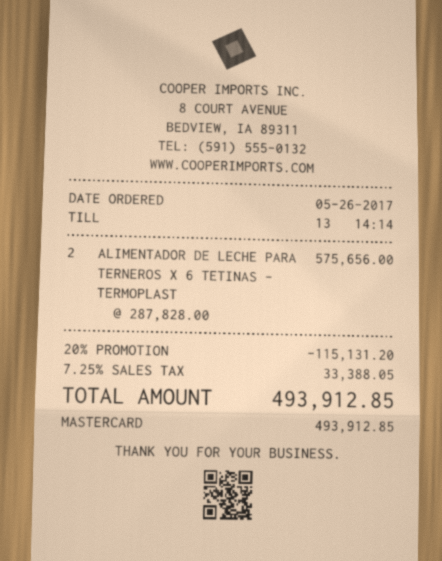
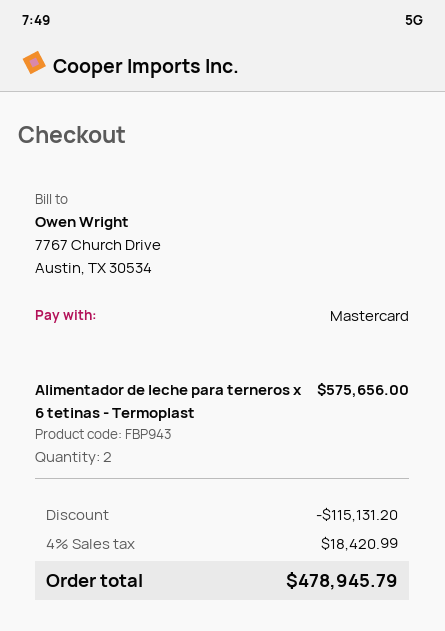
tax: 7.25% = 33388.05 -> 4% = 18420.99
total: 493912.85 -> 478945.79

